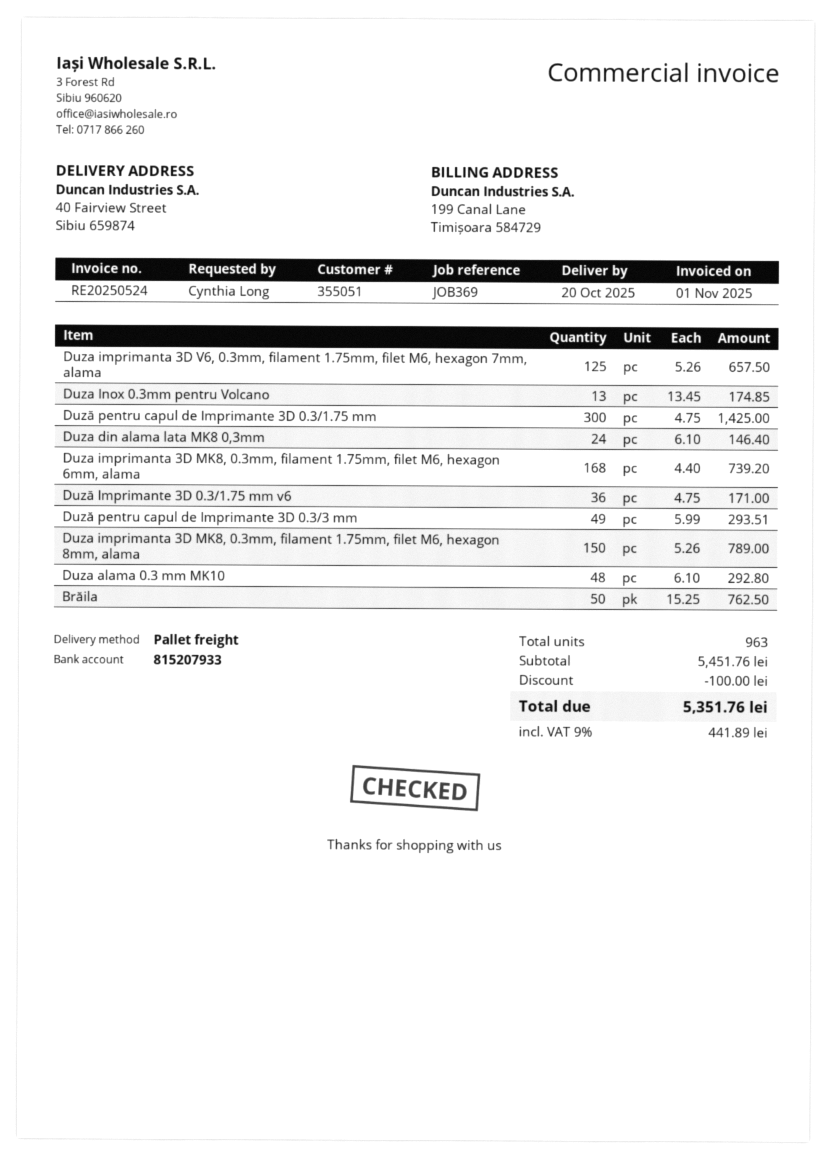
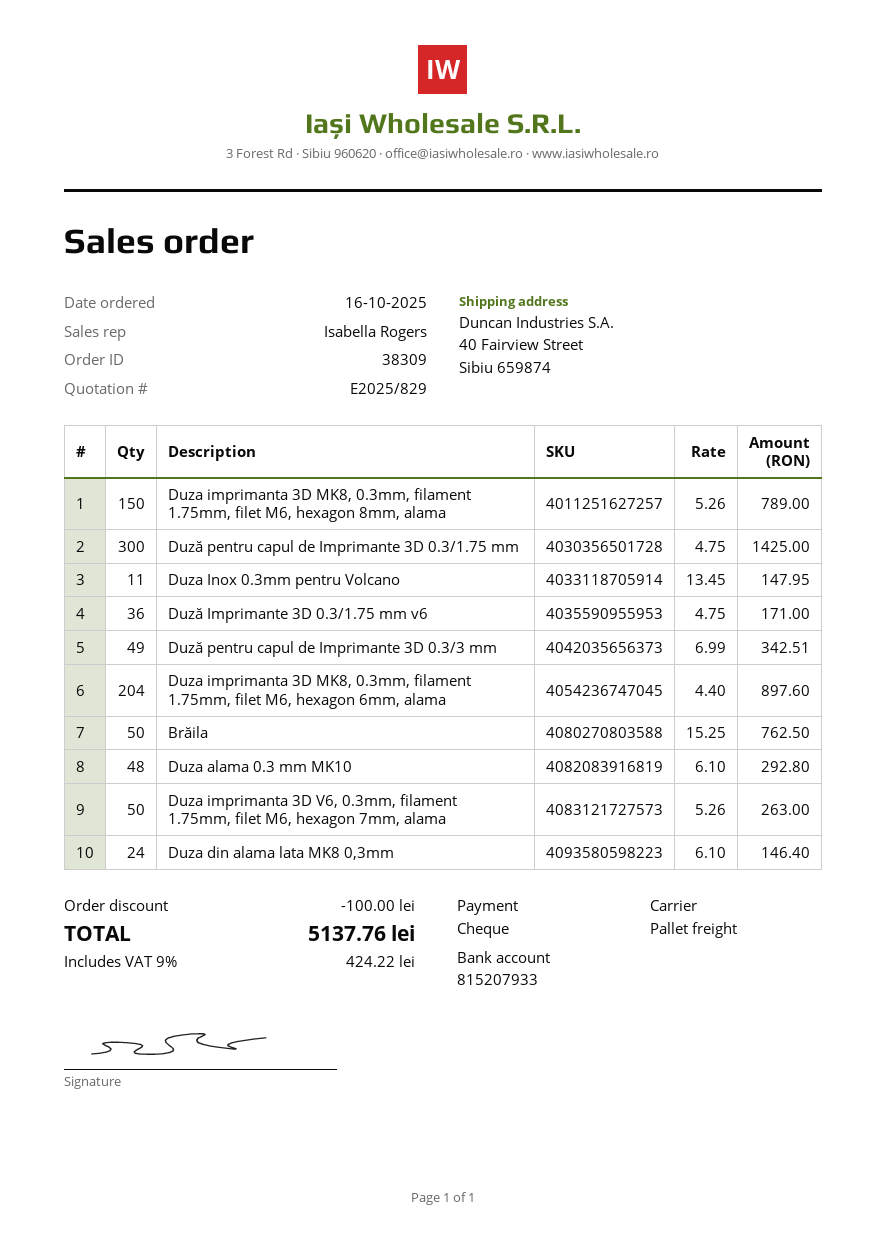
Duza imprimanta 3D V6, 0.3mm, filament 1.75mm, filet M6, hexagon 7mm, alama: 125 x 5.26 = 657.50 -> 50 x 5.26 = 263.00
Duza Inox 0.3mm pentru Volcano: 13 x 13.45 = 174.85 -> 11 x 13.45 = 147.95
Duza imprimanta 3D MK8, 0.3mm, filament 1.75mm, filet M6, hexagon 6mm, alama: 168 x 4.40 = 739.20 -> 204 x 4.40 = 897.60
Duză pentru capul de Imprimante 3D 0.3/3 mm: 49 x 5.99 = 293.51 -> 49 x 6.99 = 342.51
tax: 9% = 441.89 -> 9% = 424.22
total: 5351.76 -> 5137.76

